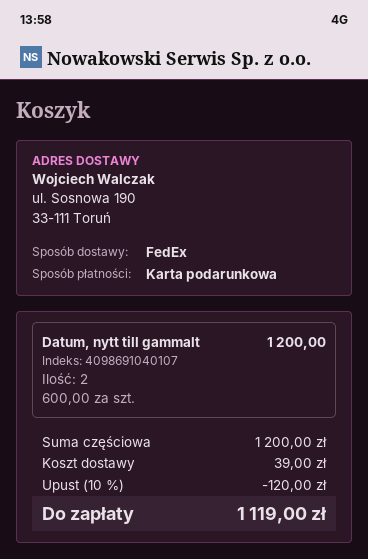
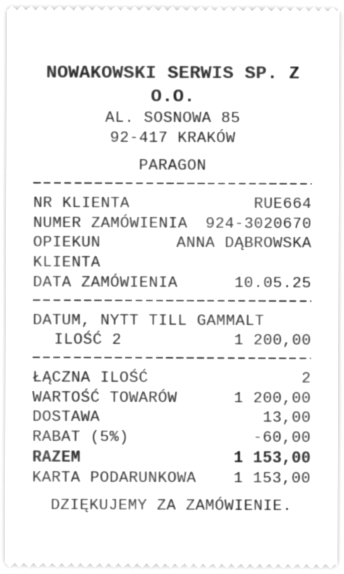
discount: 10% = 120.00 -> 5% = 60.00
shipping: 39.00 -> 13.00
total: 1119.00 -> 1153.00

